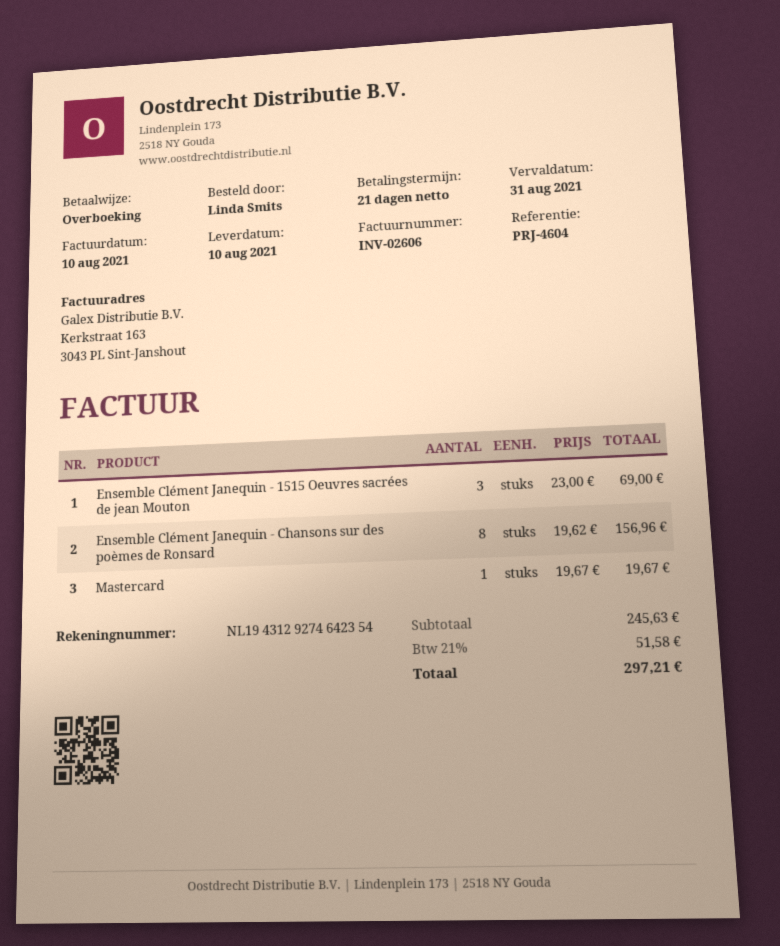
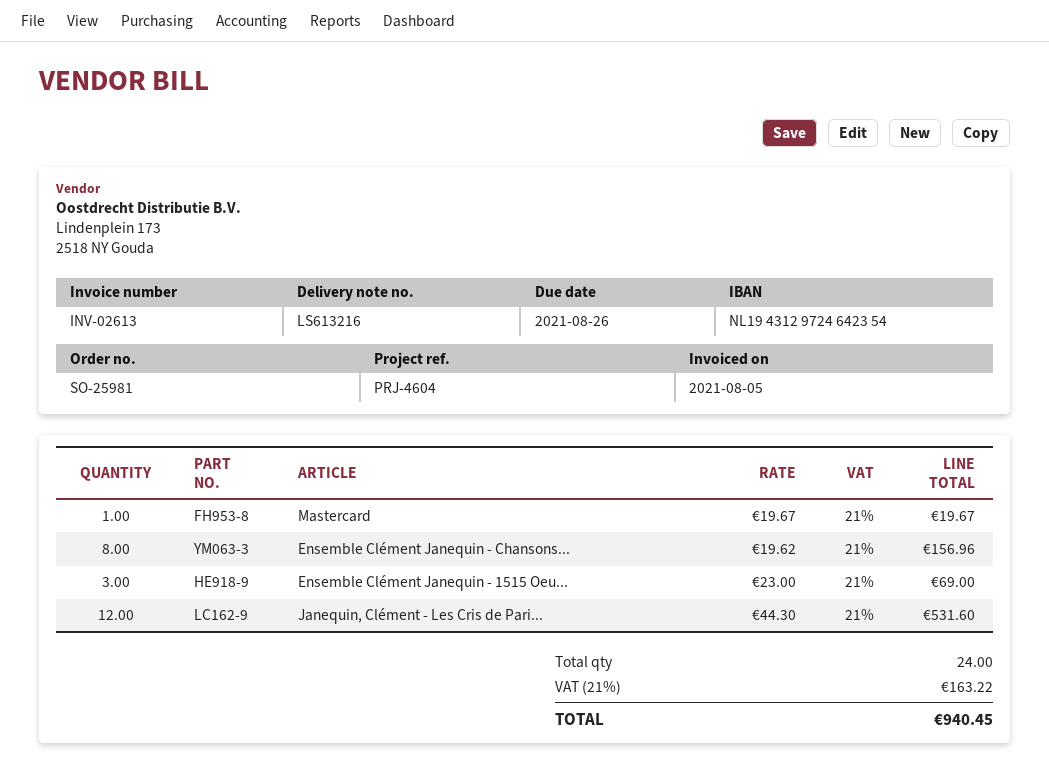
invoice number: INV-02606 -> INV-02613
invoice date: 2021-08-10 -> 2021-08-05
due date: 2021-08-31 -> 2021-08-26
bank account: NL1943129274642354 -> NL1943129724642354
Janequin, Clément - Les Cris de Pari...: none -> 12 x 44.30 = 531.60
tax: 21% = 51.58 -> 21% = 163.22
total: 297.21 -> 940.45

